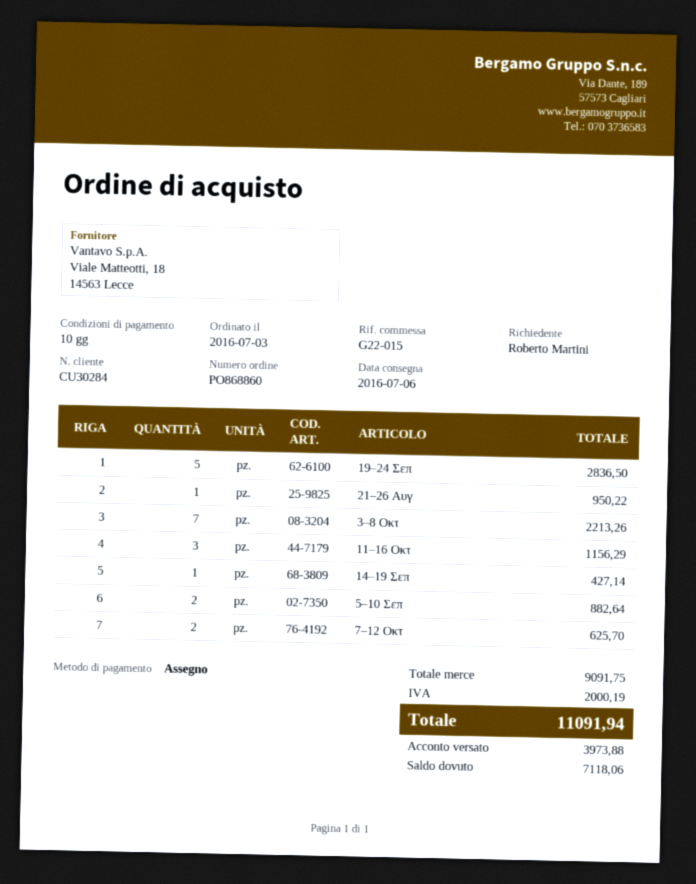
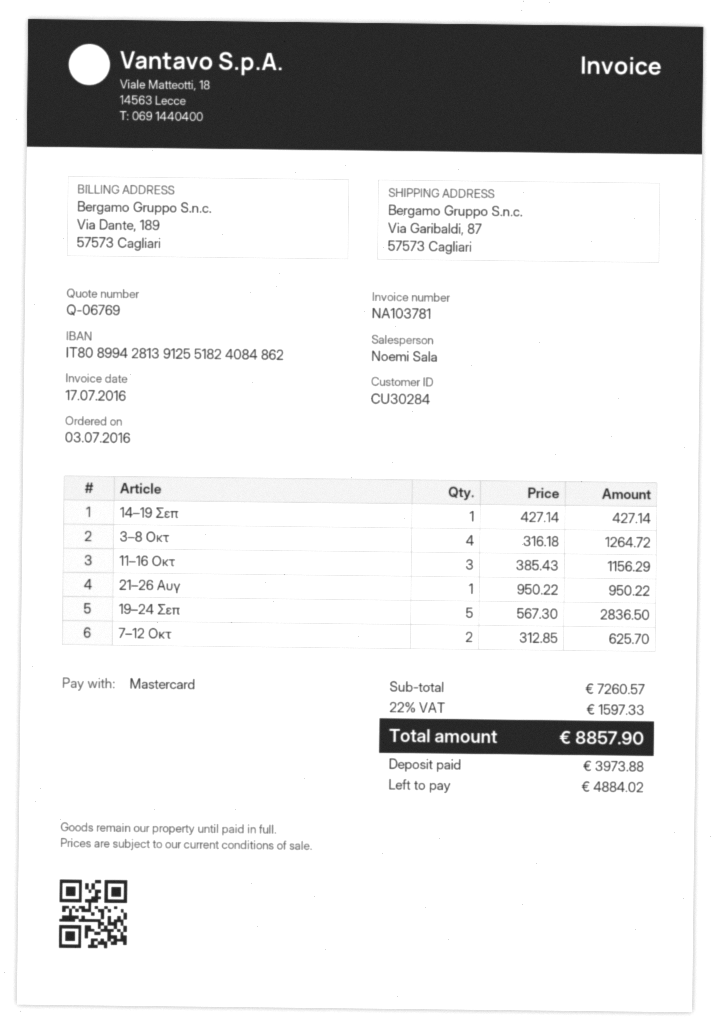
payment method: cheque -> Mastercard
3–8 Οκτ: 7 for 2213.26 -> 4 for 1264.72
5–10 Σεπ: 2 for 882.64 -> none
subtotal: 9091.75 -> 7260.57
tax: 2000.19 -> 1597.33
total: 11091.94 -> 8857.90
balance: 7118.06 -> 4884.02

